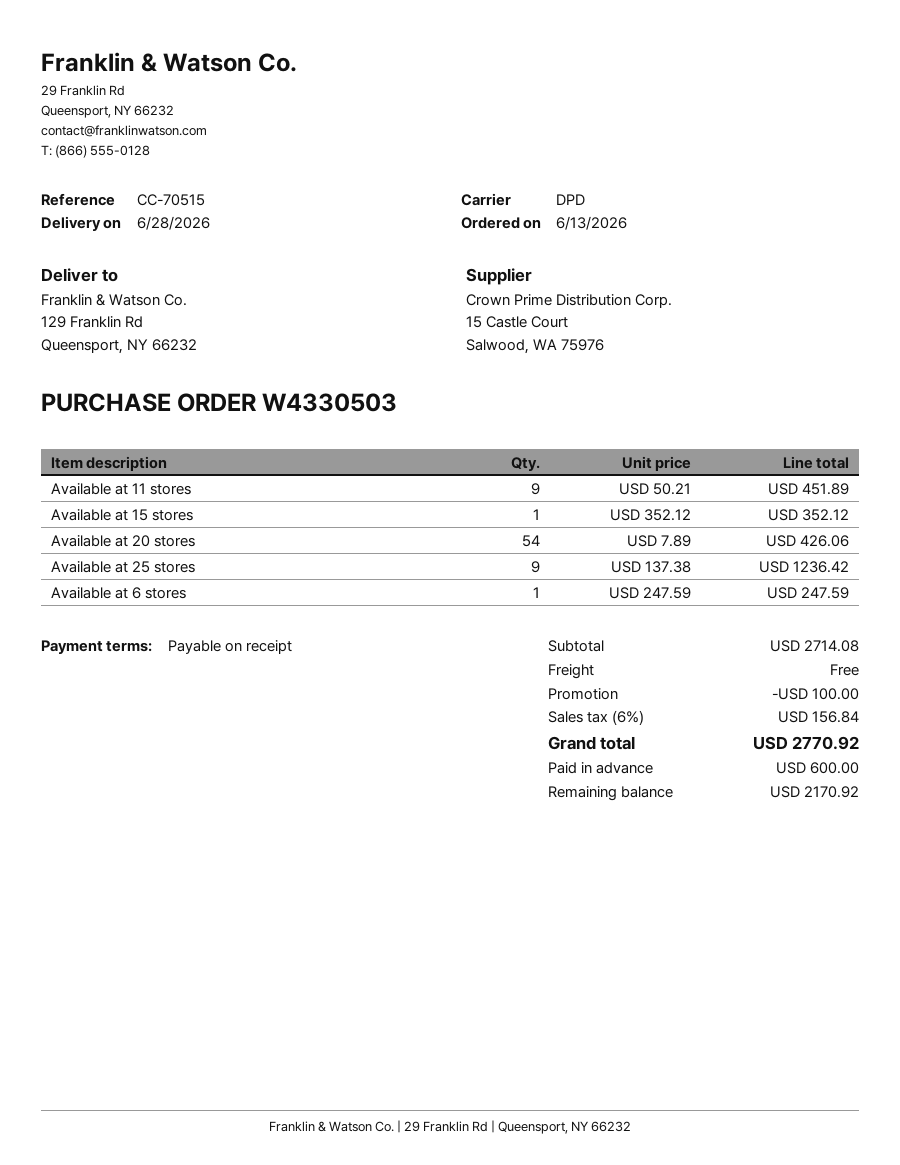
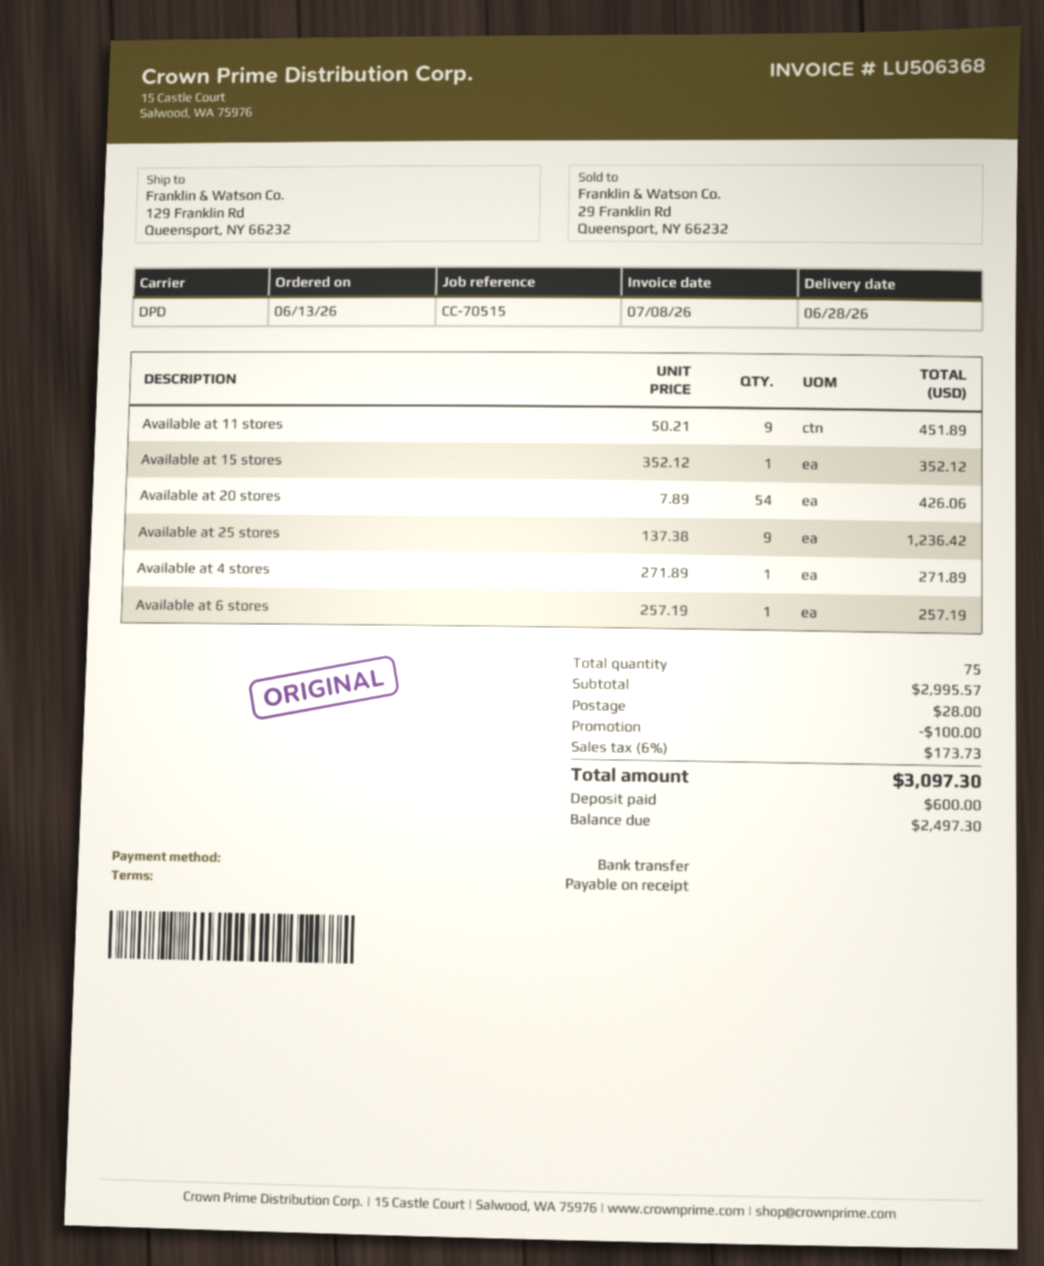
Available at 6 stores: 1 x 247.59 = 247.59 -> 1 x 257.19 = 257.19
Available at 4 stores: none -> 1 x 271.89 = 271.89
subtotal: 2714.08 -> 2995.57
shipping: 0.00 -> 28.00
tax: 6% = 156.84 -> 6% = 173.73
total: 2770.92 -> 3097.30
balance: 2170.92 -> 2497.30

